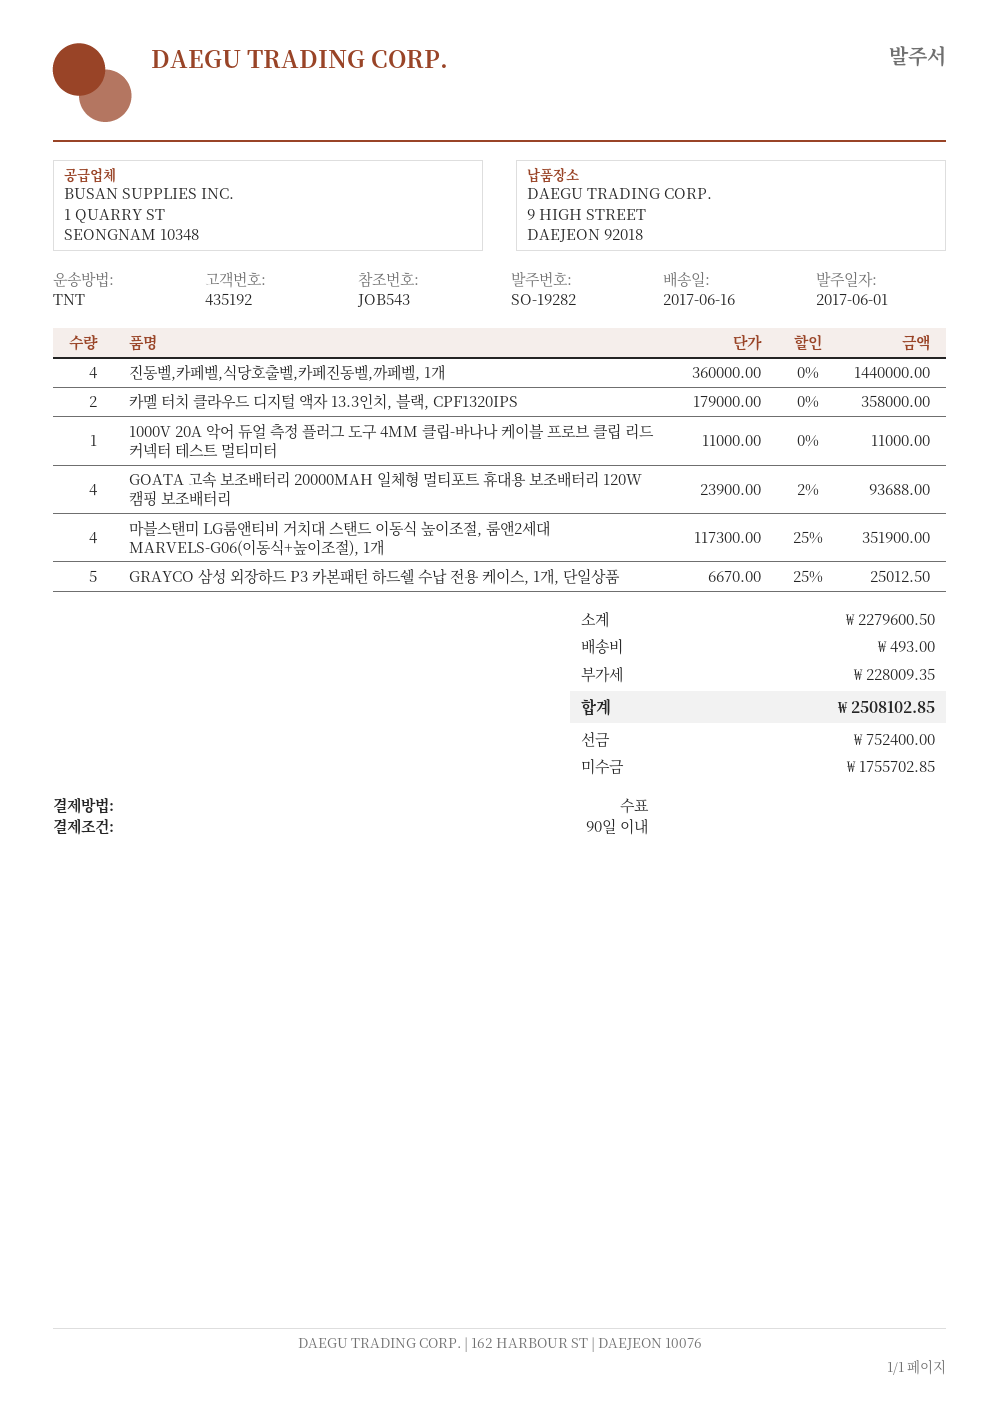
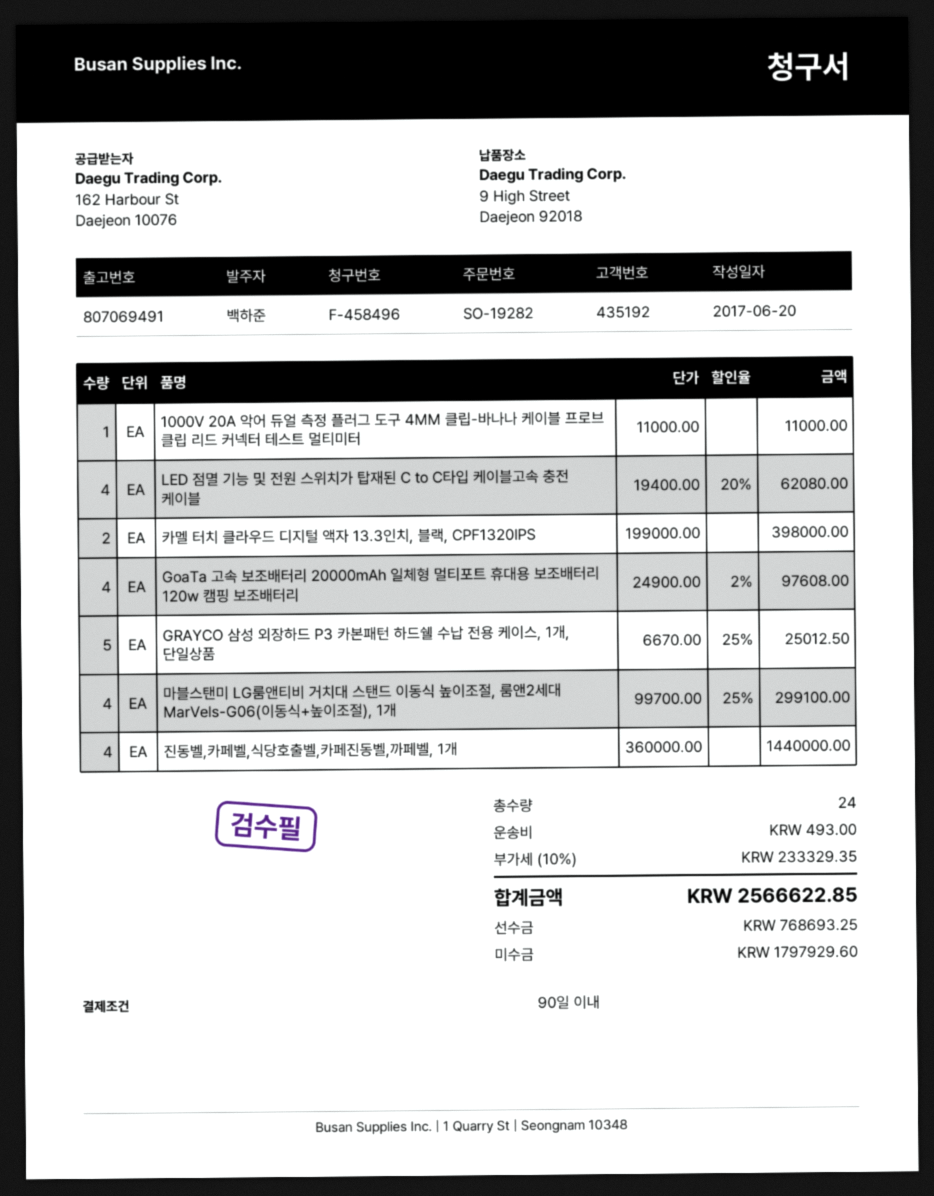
카멜 터치 클라우드 디지털 액자 13.3인치, 블랙, CPF1320IPS: 2 x 179000.00 = 358000.00 -> 2 x 199000.00 = 398000.00
GOATA 고속 보조배터리 20000MAH 일체형 멀티포트 휴대용 보조배터리 120W 캠핑 보조배터리: 4 x 23900.00 - 2% = 93688.00 -> 4 x 24900.00 - 2% = 97608.00
마블스탠미 LG룸앤티비 거치대 스탠드 이동식 높이조절, 룸앤2세대 MARVELS-G06(이동식+높이조절), 1개: 4 x 117300.00 - 25% = 351900.00 -> 4 x 99700.00 - 25% = 299100.00
LED 점멸 기능 및 전원 스위치가 탑재된 C to C타입 케이블고속 충전 케이블: none -> 4 x 19400.00 - 20% = 62080.00
tax: 228009.35 -> 233329.35
total: 2508102.85 -> 2566622.85
deposit: 752400.00 -> 768693.25
balance: 1755702.85 -> 1797929.60

